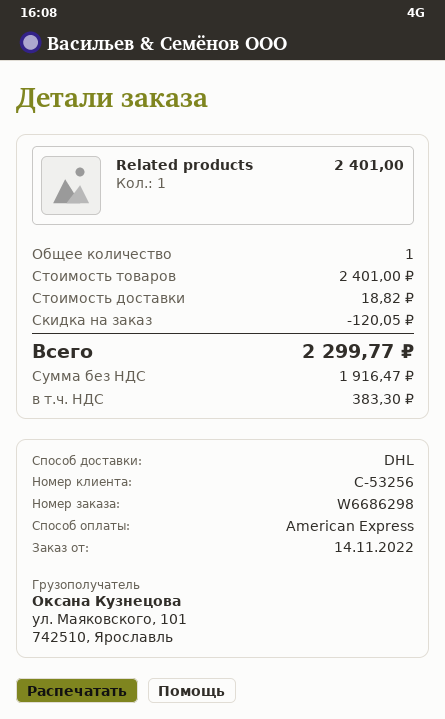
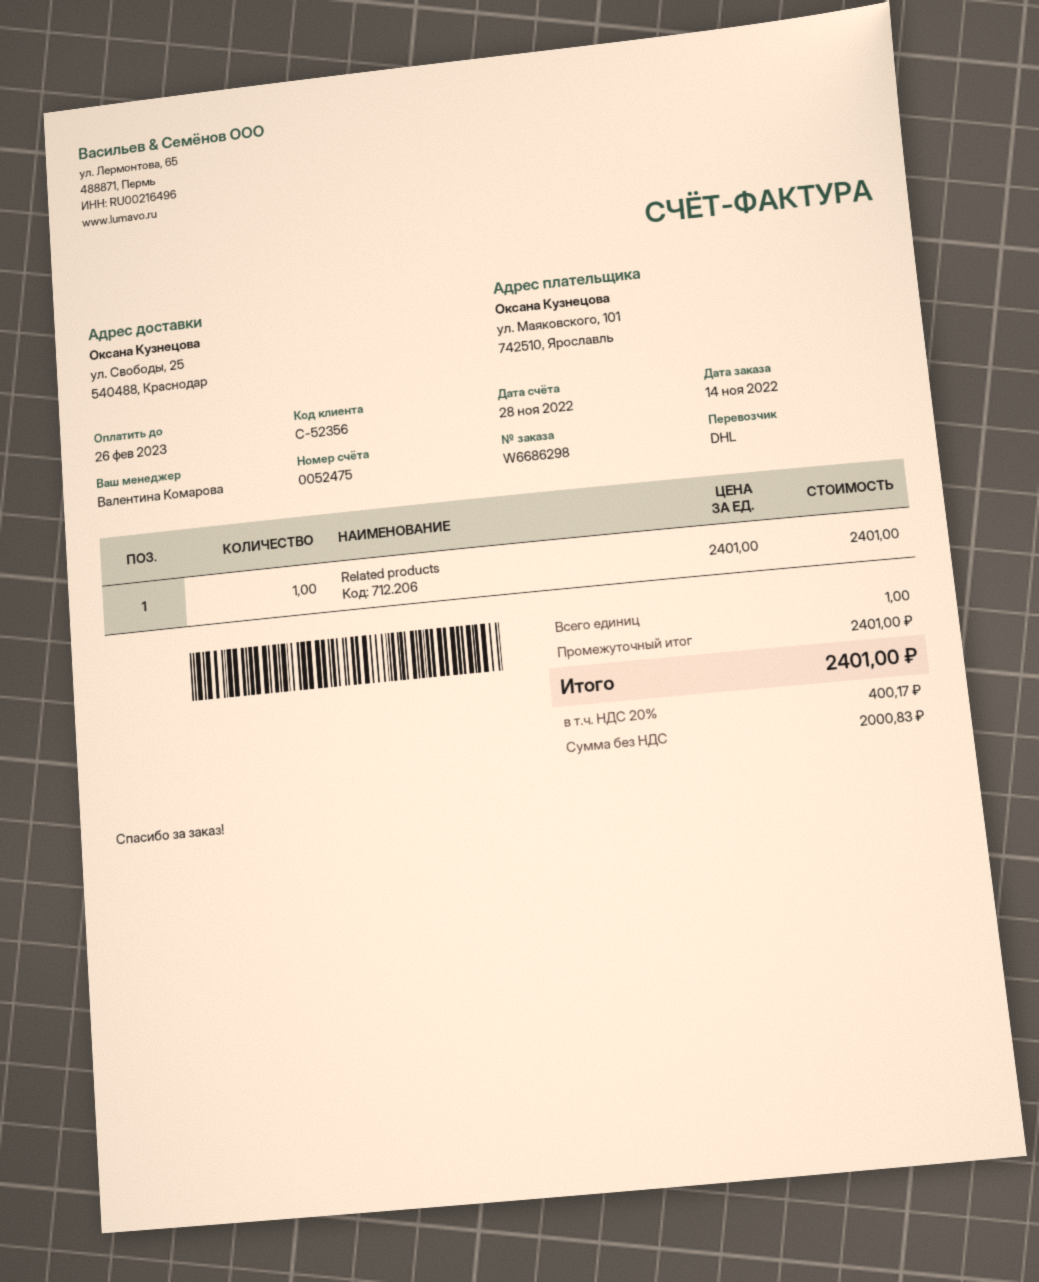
customer number: C-53256 -> C-52356
ship to: ул. Маяковского, 101, 742510, Ярославль -> ул. Свободы, 25, 540488, Краснодар
discount: 120.05 -> none
shipping: 18.82 -> none
net: 1916.47 -> 2000.83
tax: 383.30 -> 400.17
total: 2299.77 -> 2401.00

